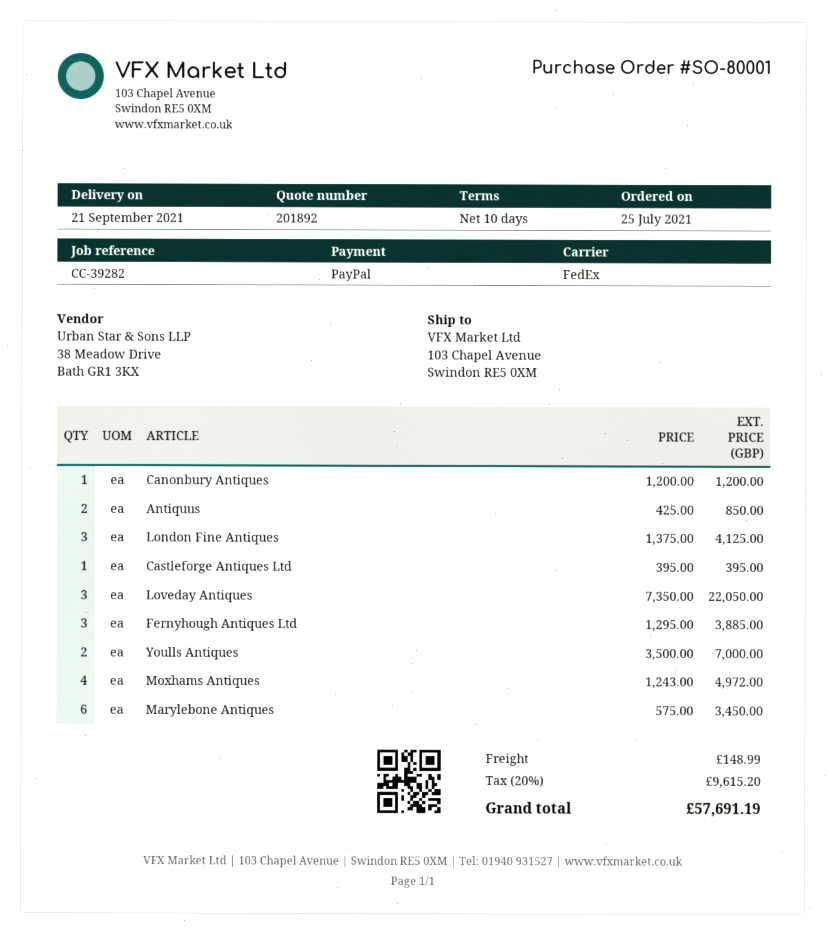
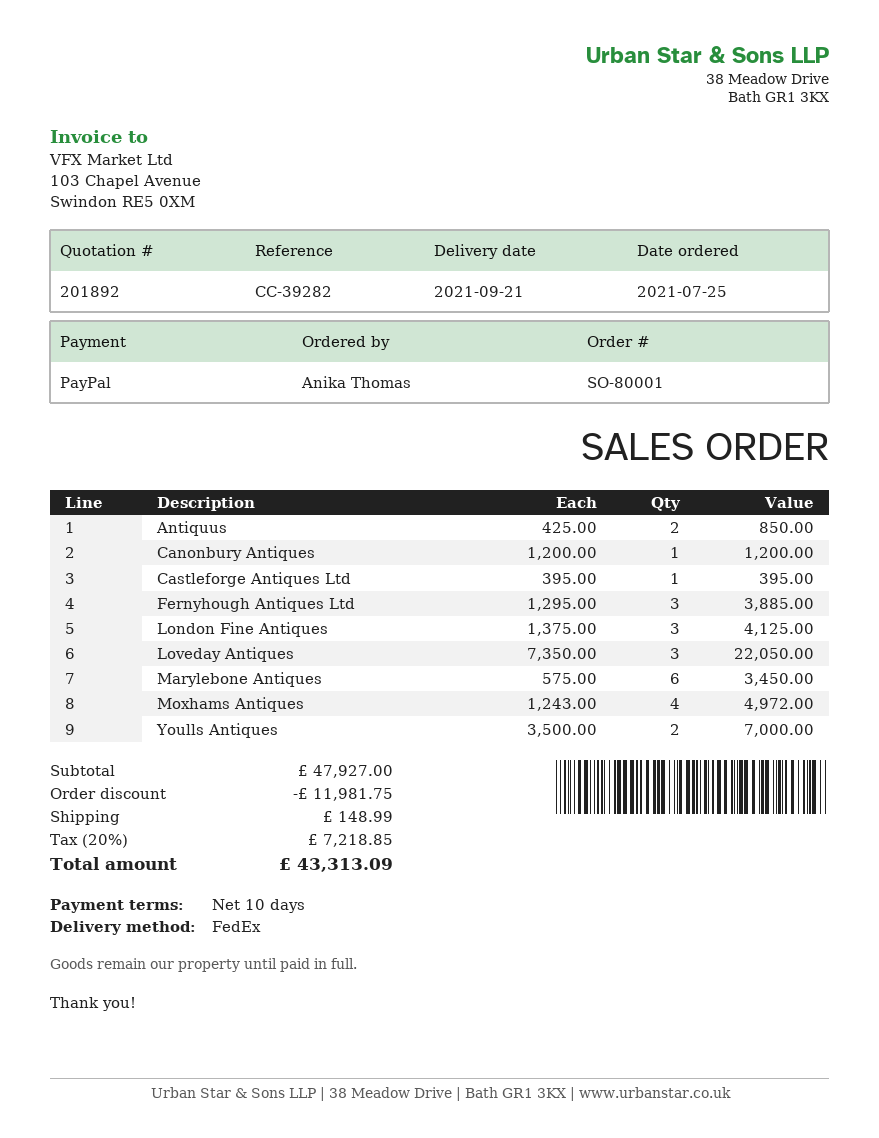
discount: none -> 11981.75
tax: 20% = 9615.20 -> 20% = 7218.85
total: 57691.19 -> 43313.09

